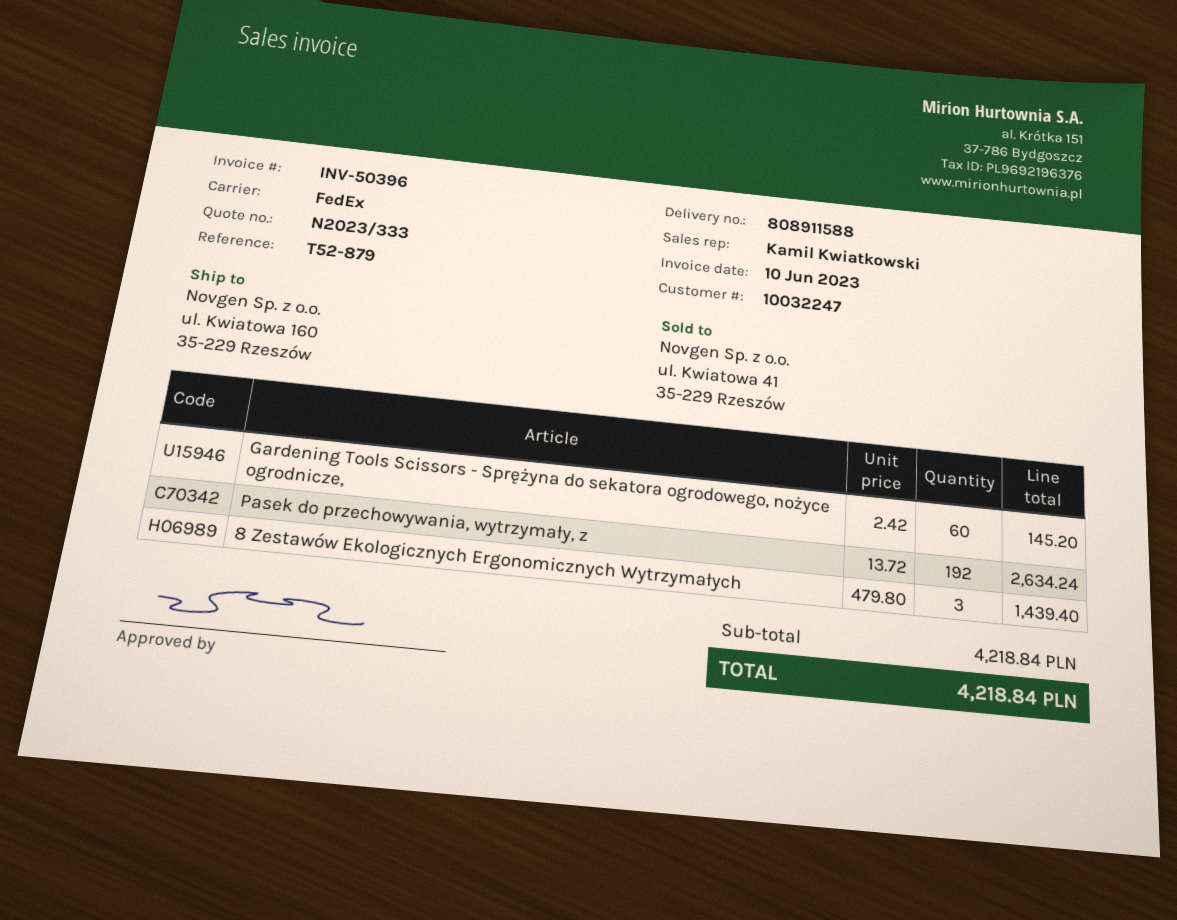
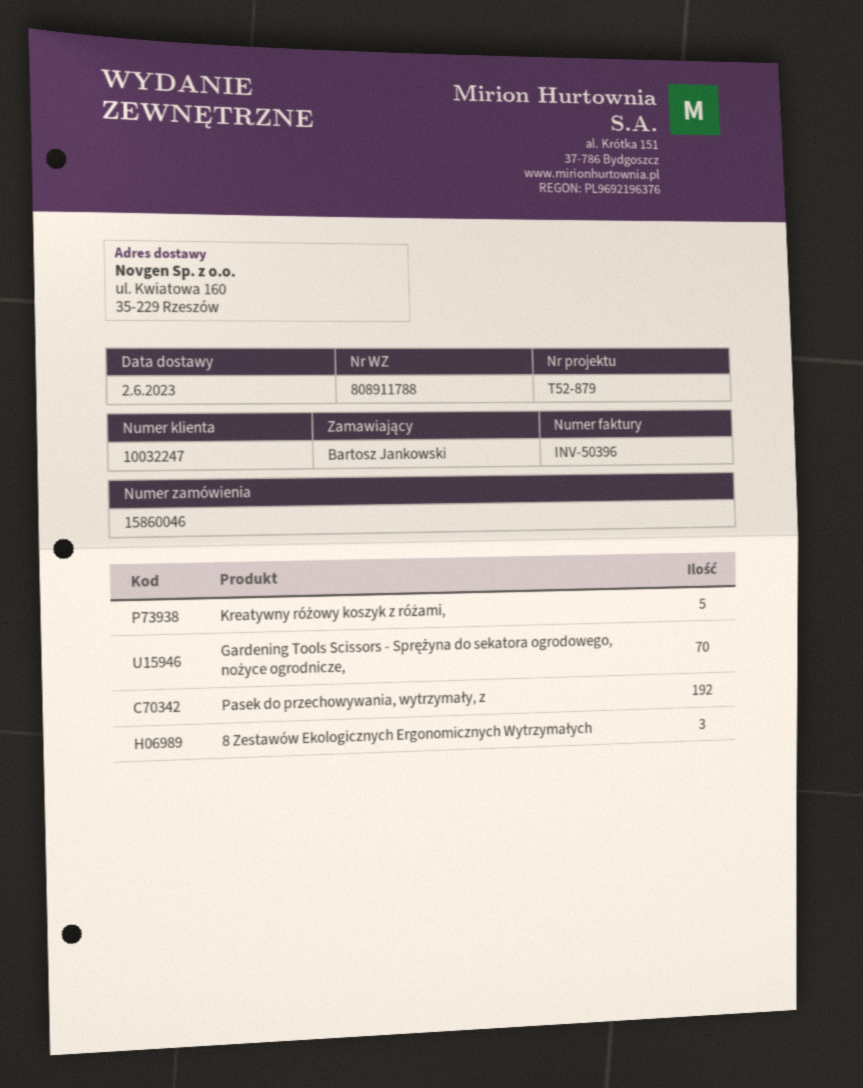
delivery note number: 808911588 -> 808911788
Gardening Tools Scissors - Sprężyna do sekatora ogrodowego, nożyce ogrodnicze,: 60 -> 70
Kreatywny różowy koszyk z różami,: none -> 5

